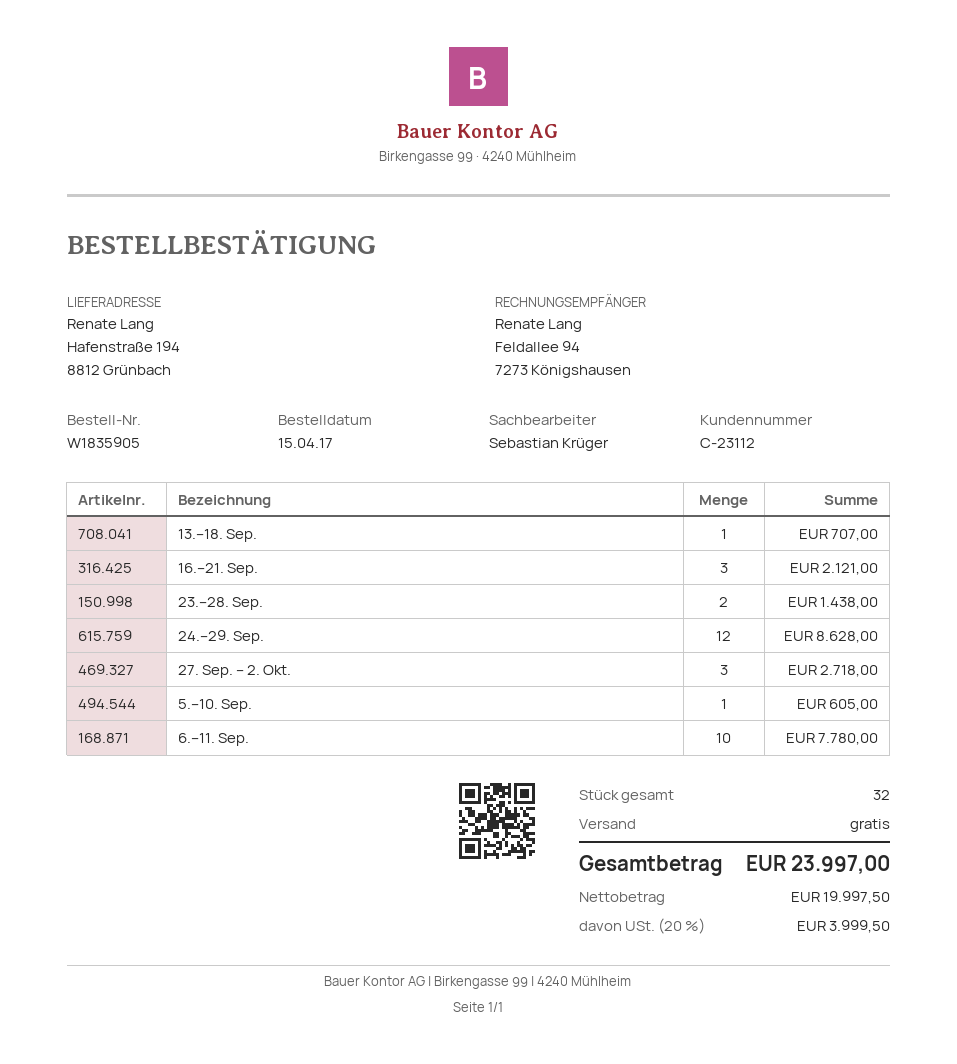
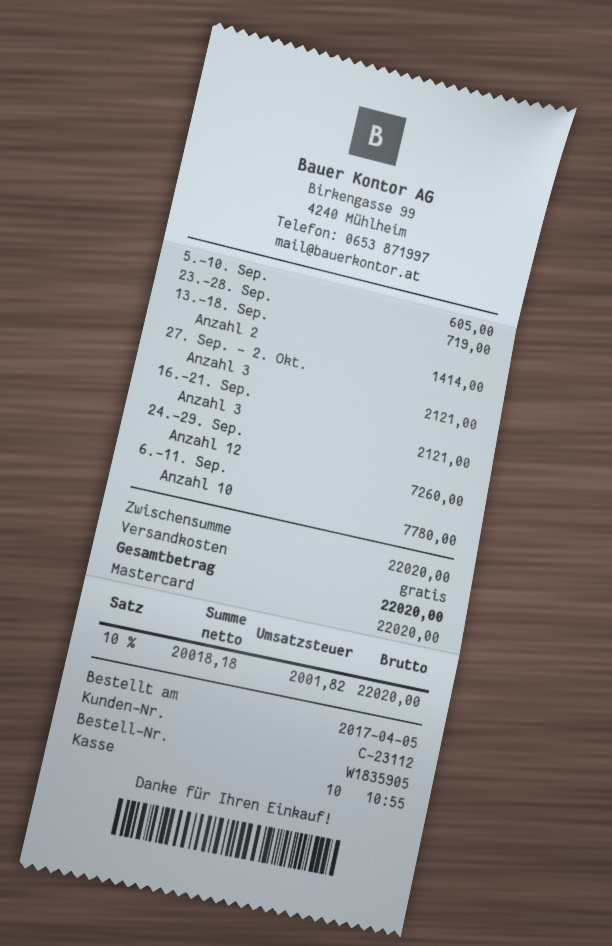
order date: 2017-04-15 -> 2017-04-05
13.–18. Sep.: 1 for 707.00 -> 2 for 1414.00
23.–28. Sep.: 2 for 1438.00 -> 1 for 719.00
24.–29. Sep.: 12 for 8628.00 -> 12 for 7260.00
27. Sep. – 2. Okt.: 3 for 2718.00 -> 3 for 2121.00
net: 19997.50 -> 20018.18
tax: 20% = 3999.50 -> 10% = 2001.82
total: 23997.00 -> 22020.00

